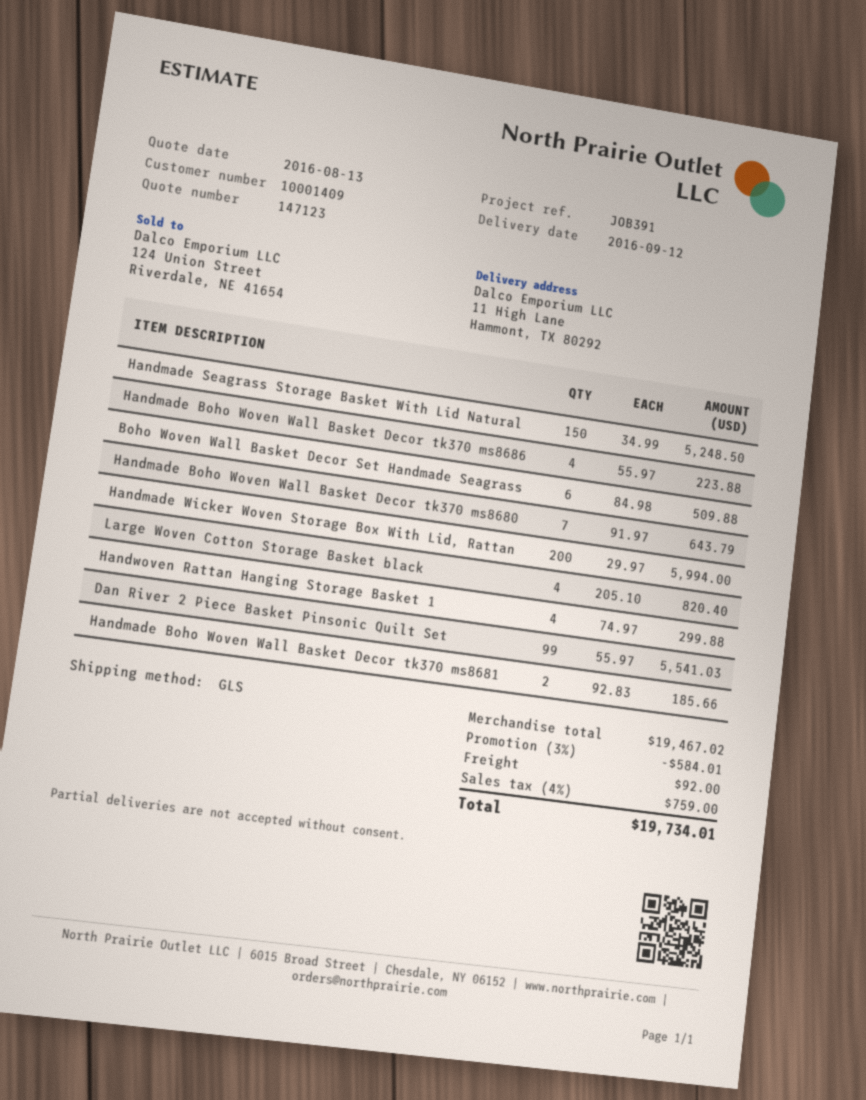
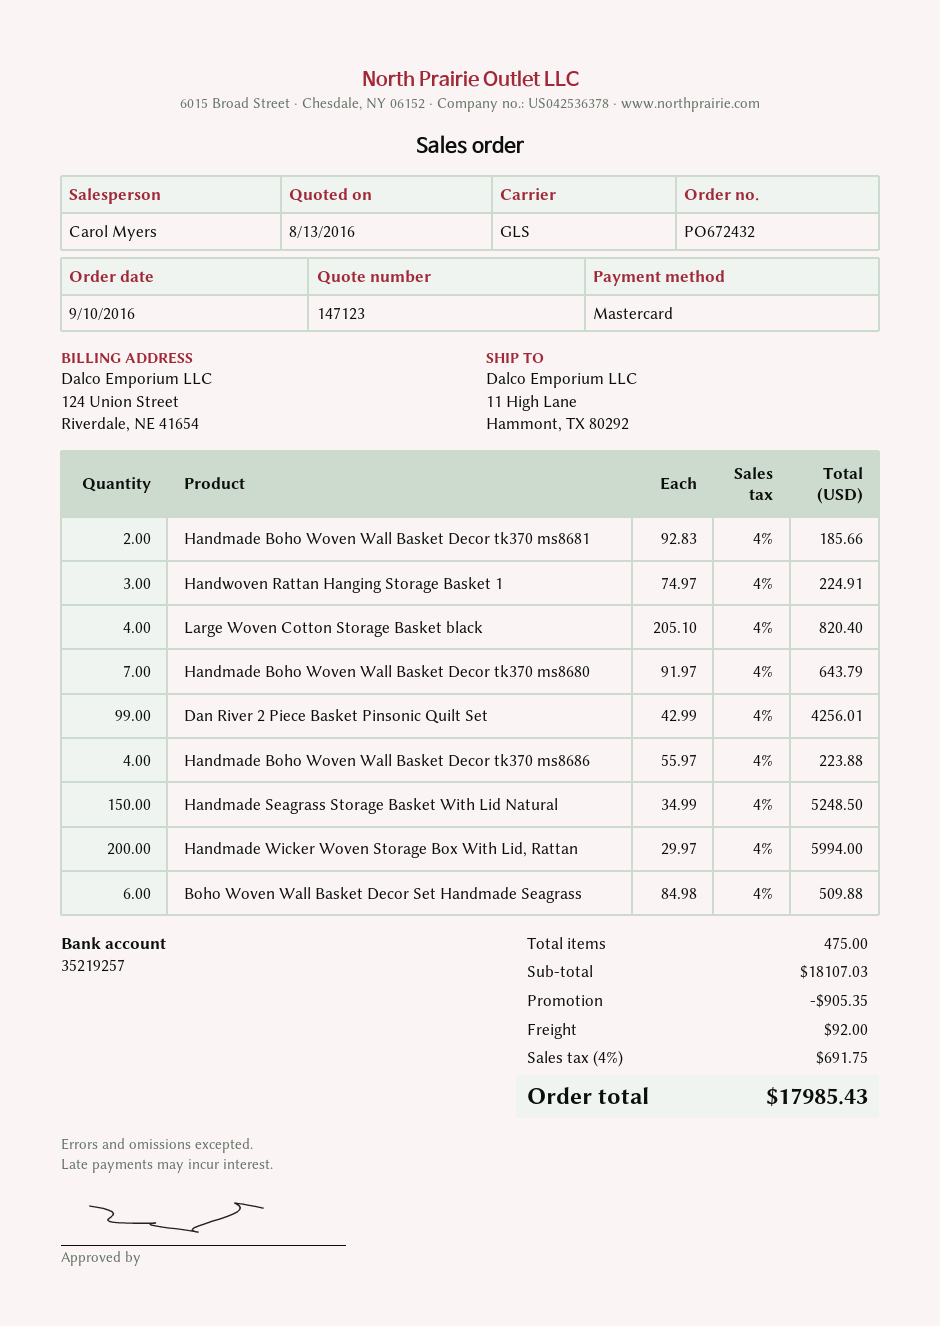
Handwoven Rattan Hanging Storage Basket 1: 4 x 74.97 = 299.88 -> 3 x 74.97 = 224.91
Dan River 2 Piece Basket Pinsonic Quilt Set: 99 x 55.97 = 5541.03 -> 99 x 42.99 = 4256.01
subtotal: 19467.02 -> 18107.03
discount: 584.01 -> 905.35
tax: 4% = 759.00 -> 4% = 691.75
total: 19734.01 -> 17985.43

